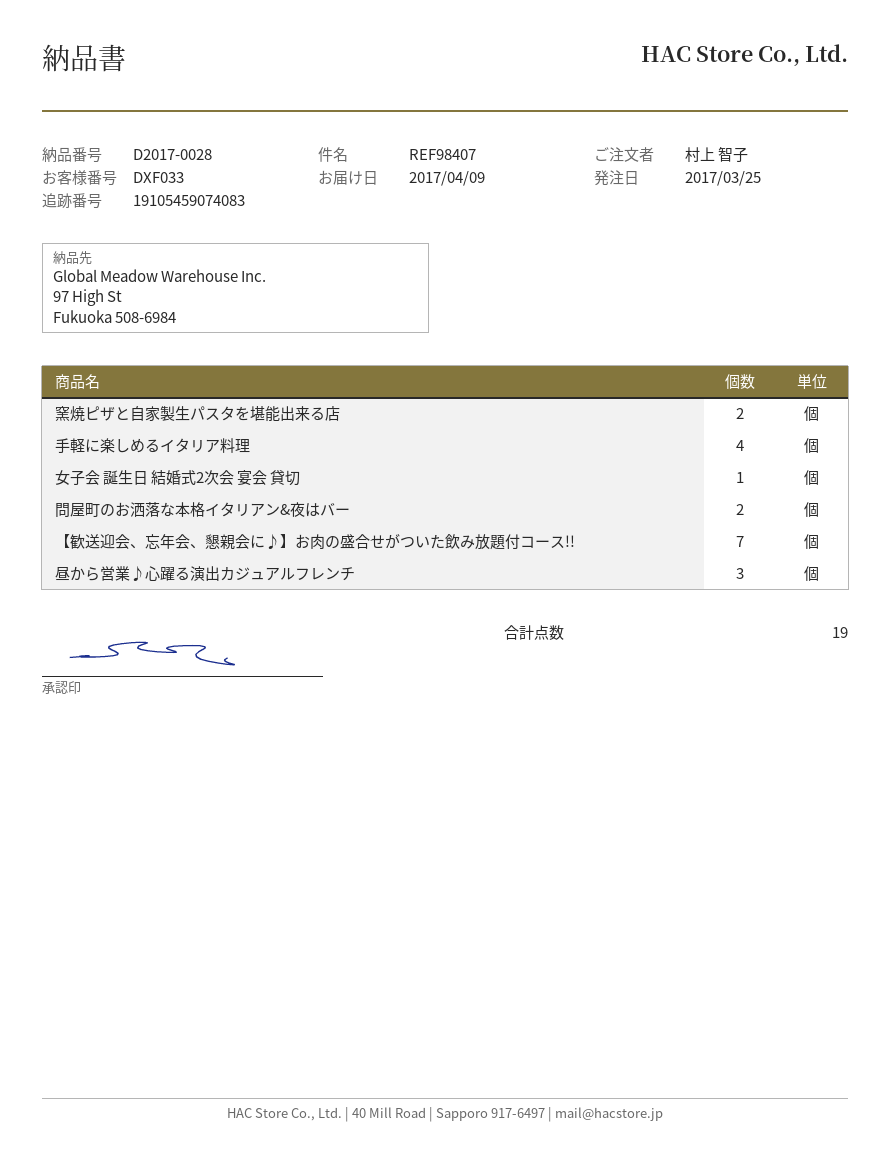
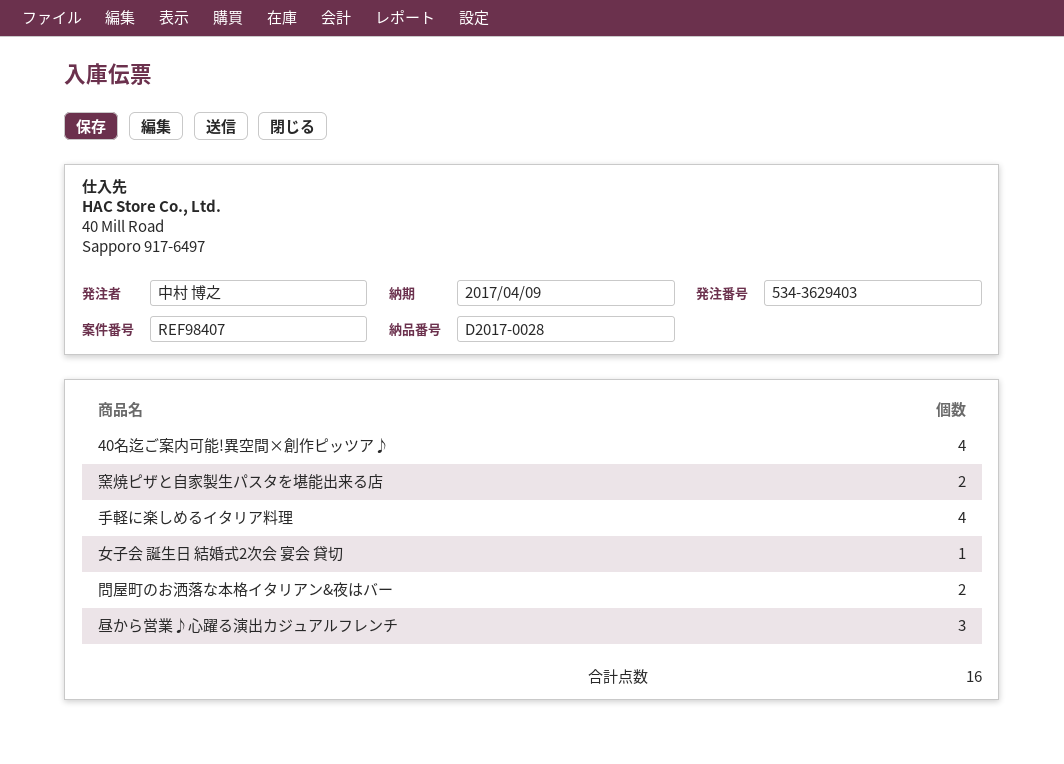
ordered by: 村上 智子 -> 中村 博之
【歓送迎会、忘年会、懇親会に♪】お肉の盛合せがついた飲み放題付コース!!: 7 -> none
40名迄ご案内可能!異空間×創作ピッツア♪: none -> 4
total quantity: 19 -> 16

